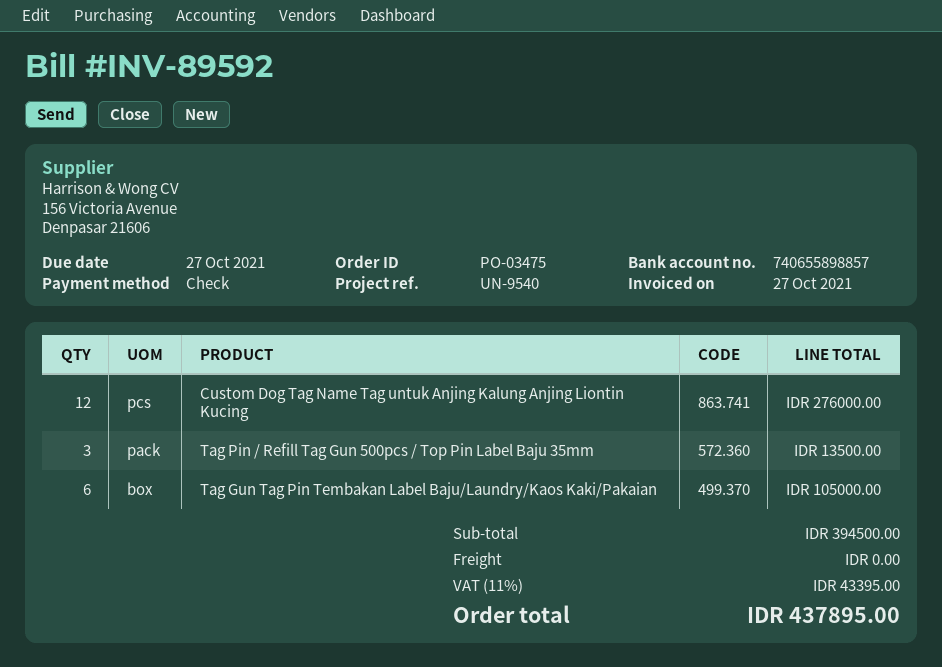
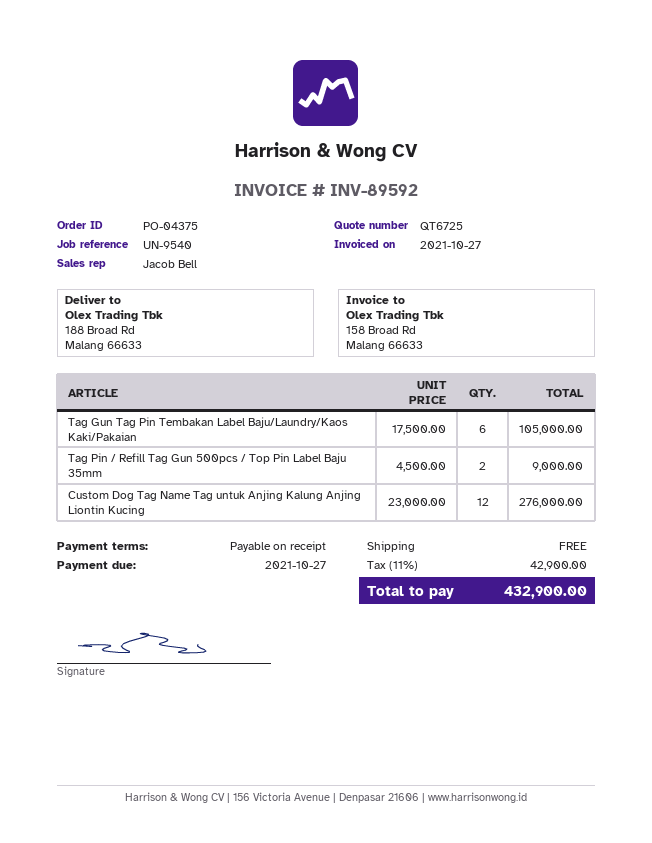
order number: PO-03475 -> PO-04375
Tag Pin / Refill Tag Gun 500pcs / Top Pin Label Baju 35mm: 3 for 13500.00 -> 2 for 9000.00
tax: 11% = 43395.00 -> 11% = 42900.00
total: 437895.00 -> 432900.00

